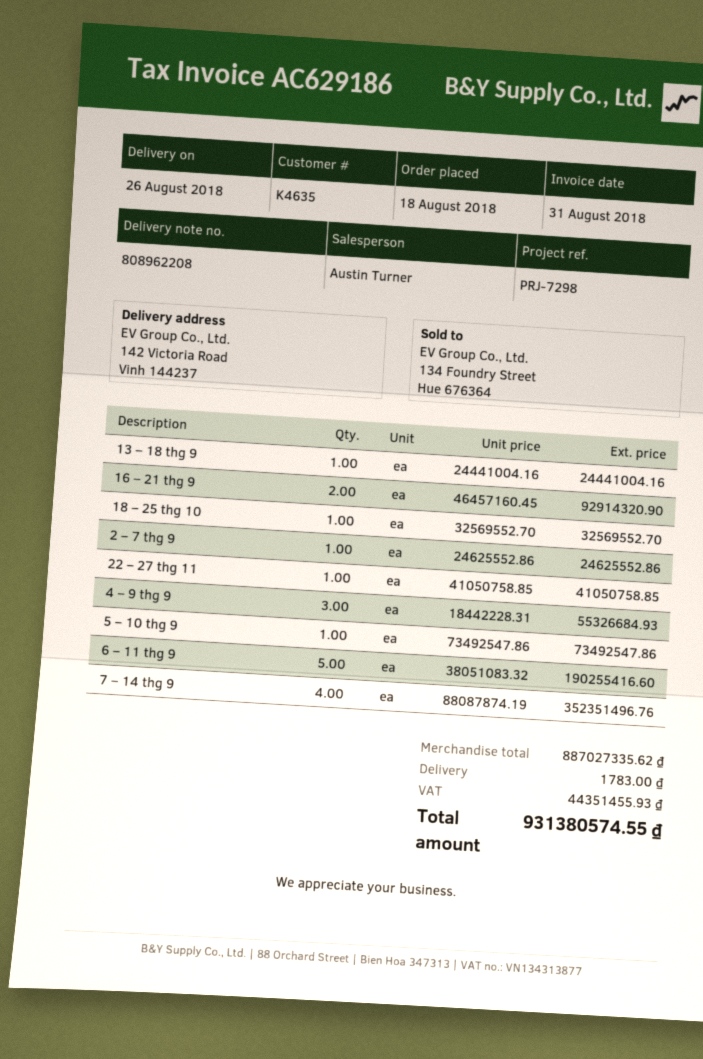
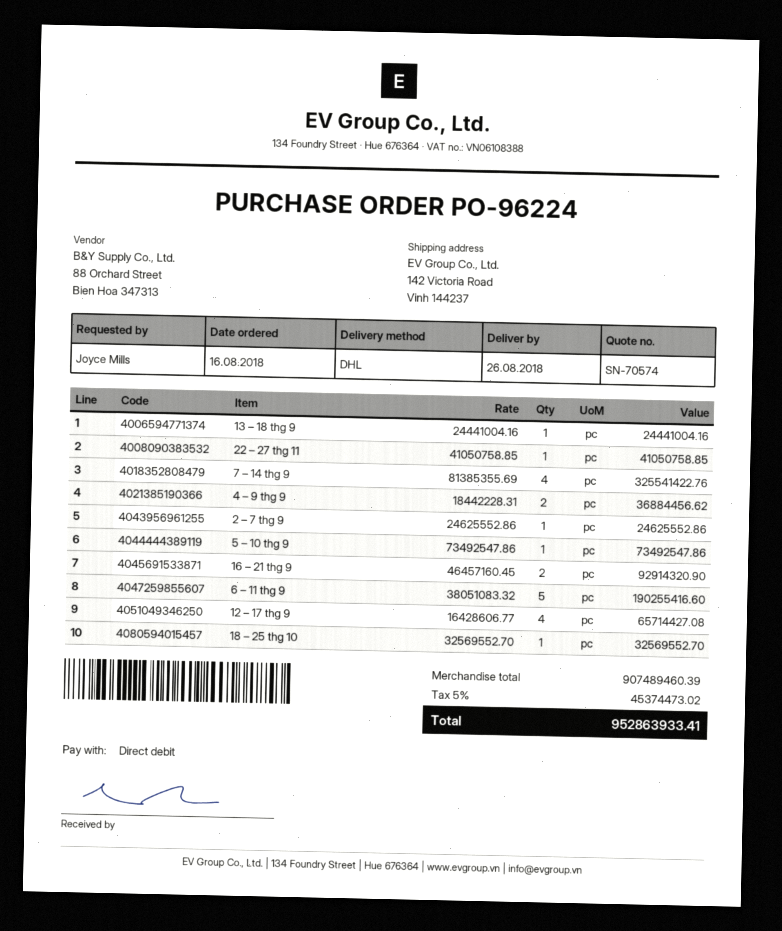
order date: 2018-08-18 -> 2018-08-16
4 – 9 thg 9: 3 x 18442228.31 = 55326684.93 -> 2 x 18442228.31 = 36884456.62
7 – 14 thg 9: 4 x 88087874.19 = 352351496.76 -> 4 x 81385355.69 = 325541422.76
12 – 17 thg 9: none -> 4 x 16428606.77 = 65714427.08
subtotal: 887027335.62 -> 907489460.39
shipping: 1783.00 -> none
tax: 44351455.93 -> 45374473.02
total: 931380574.55 -> 952863933.41

